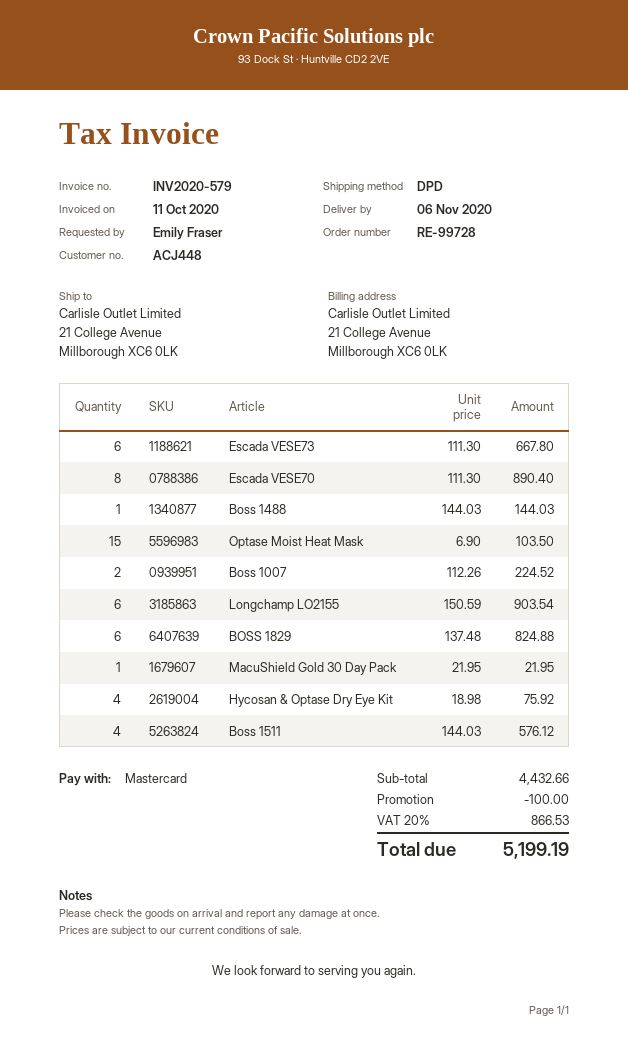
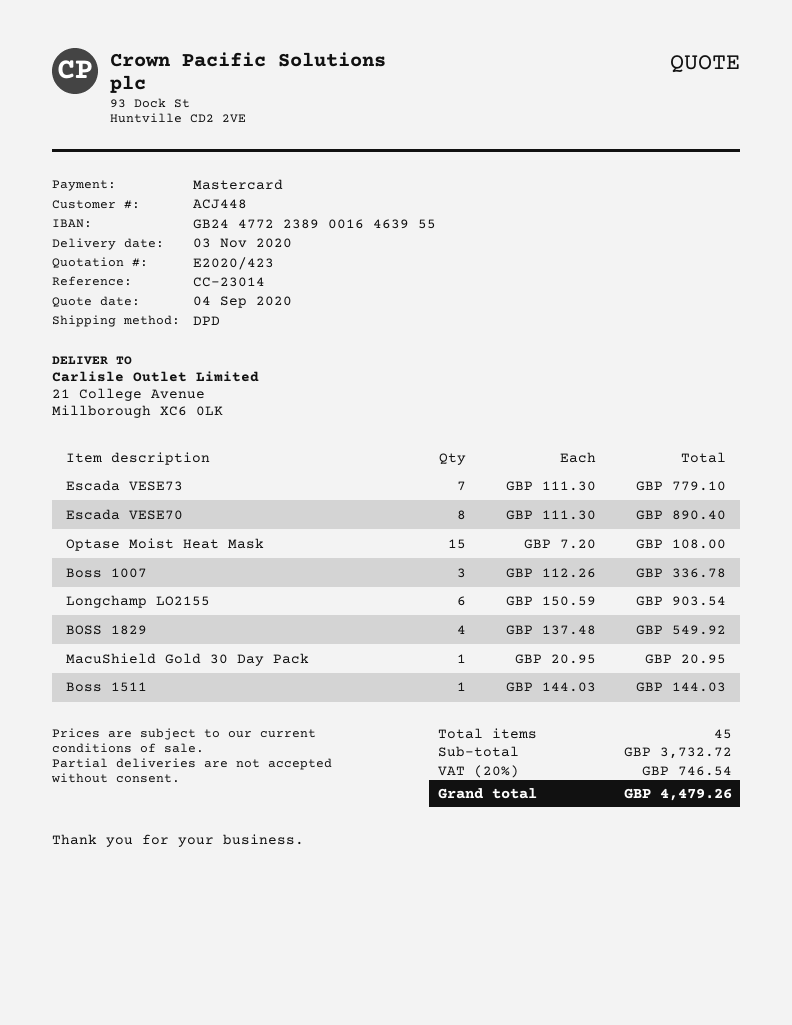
delivery date: 2020-11-06 -> 2020-11-03
Escada VESE73: 6 x 111.30 = 667.80 -> 7 x 111.30 = 779.10
Boss 1488: 1 x 144.03 = 144.03 -> none
Optase Moist Heat Mask: 15 x 6.90 = 103.50 -> 15 x 7.20 = 108.00
Boss 1007: 2 x 112.26 = 224.52 -> 3 x 112.26 = 336.78
BOSS 1829: 6 x 137.48 = 824.88 -> 4 x 137.48 = 549.92
MacuShield Gold 30 Day Pack: 1 x 21.95 = 21.95 -> 1 x 20.95 = 20.95
Hycosan & Optase Dry Eye Kit: 4 x 18.98 = 75.92 -> none
Boss 1511: 4 x 144.03 = 576.12 -> 1 x 144.03 = 144.03
subtotal: 4432.66 -> 3732.72
discount: 100.00 -> none
tax: 20% = 866.53 -> 20% = 746.54
total: 5199.19 -> 4479.26

